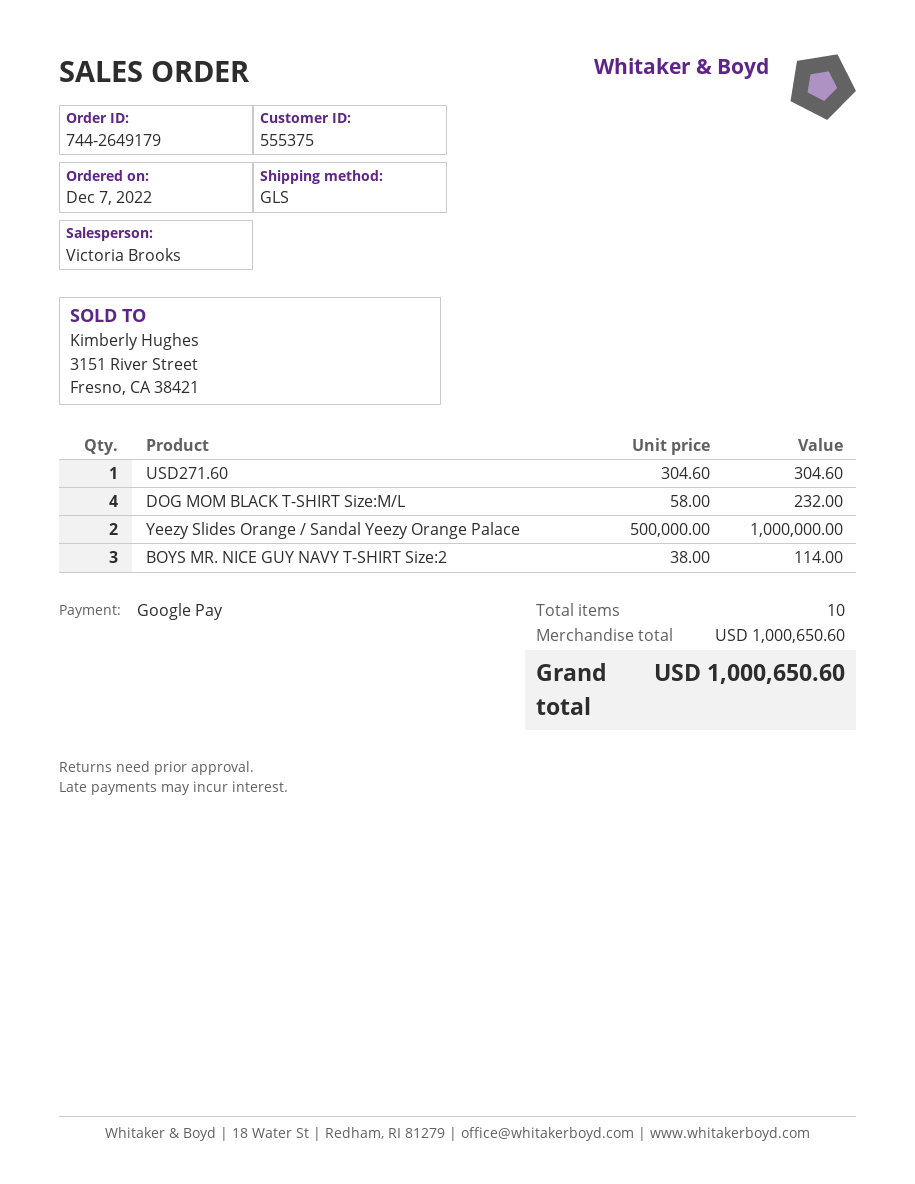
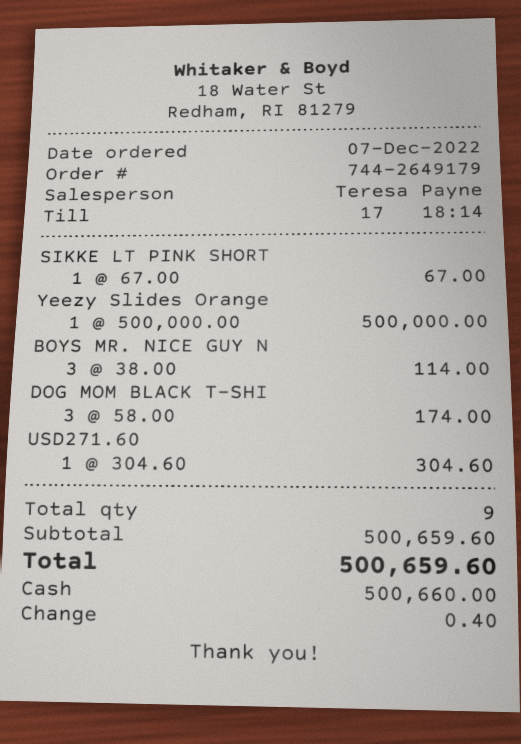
sales rep: Victoria Brooks -> Teresa Payne
payment method: Google Pay -> cash
DOG MOM BLACK T-SHIRT Size:M/L: 4 x 58.00 = 232.00 -> 3 x 58.00 = 174.00
Yeezy Slides Orange / Sandal Yeezy Orange Palace: 2 x 500000.00 = 1000000.00 -> 1 x 500000.00 = 500000.00
SIKKE LT PINK SHORT: none -> 1 x 67.00 = 67.00
total quantity: 10 -> 9
subtotal: 1000650.60 -> 500659.60
total: 1000650.60 -> 500659.60

